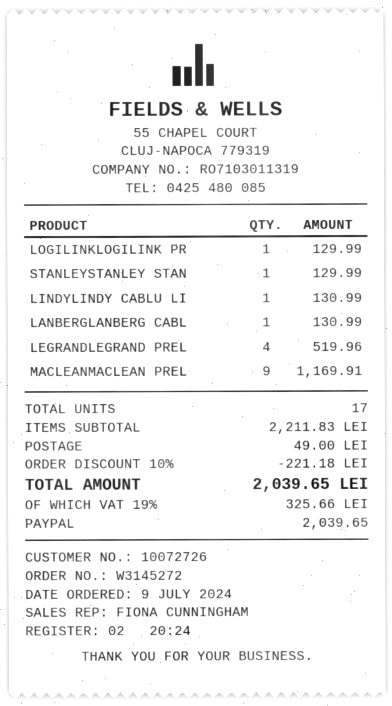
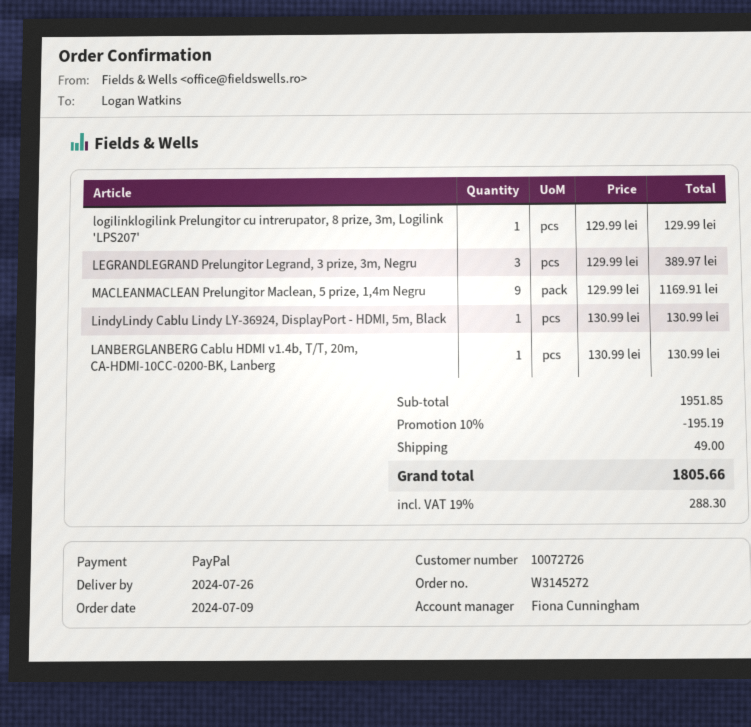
STANLEYSTANLEY STAN: 1 for 129.99 -> none
LEGRANDLEGRAND PREL: 4 for 519.96 -> 3 for 389.97
subtotal: 2211.83 -> 1951.85
discount: 10% = 221.18 -> 10% = 195.19
tax: 19% = 325.66 -> 19% = 288.30
total: 2039.65 -> 1805.66

